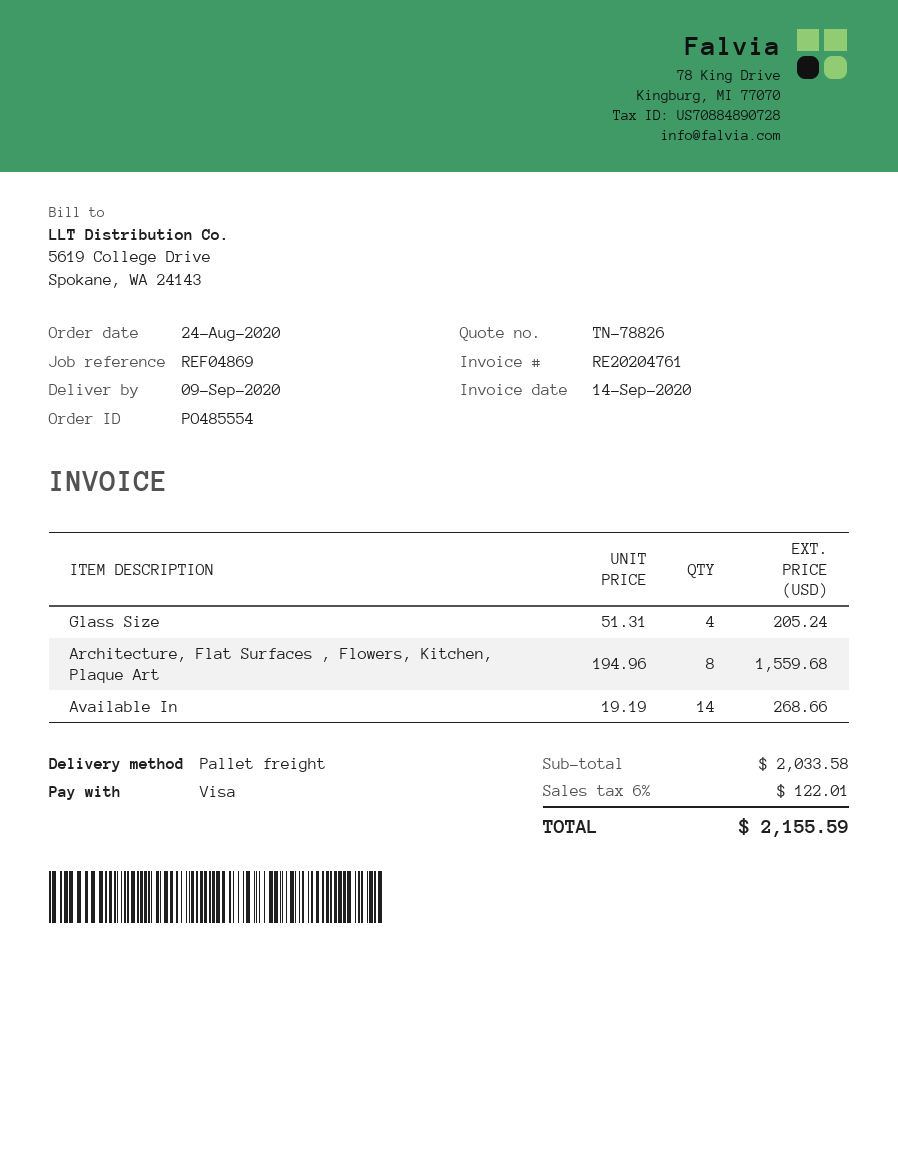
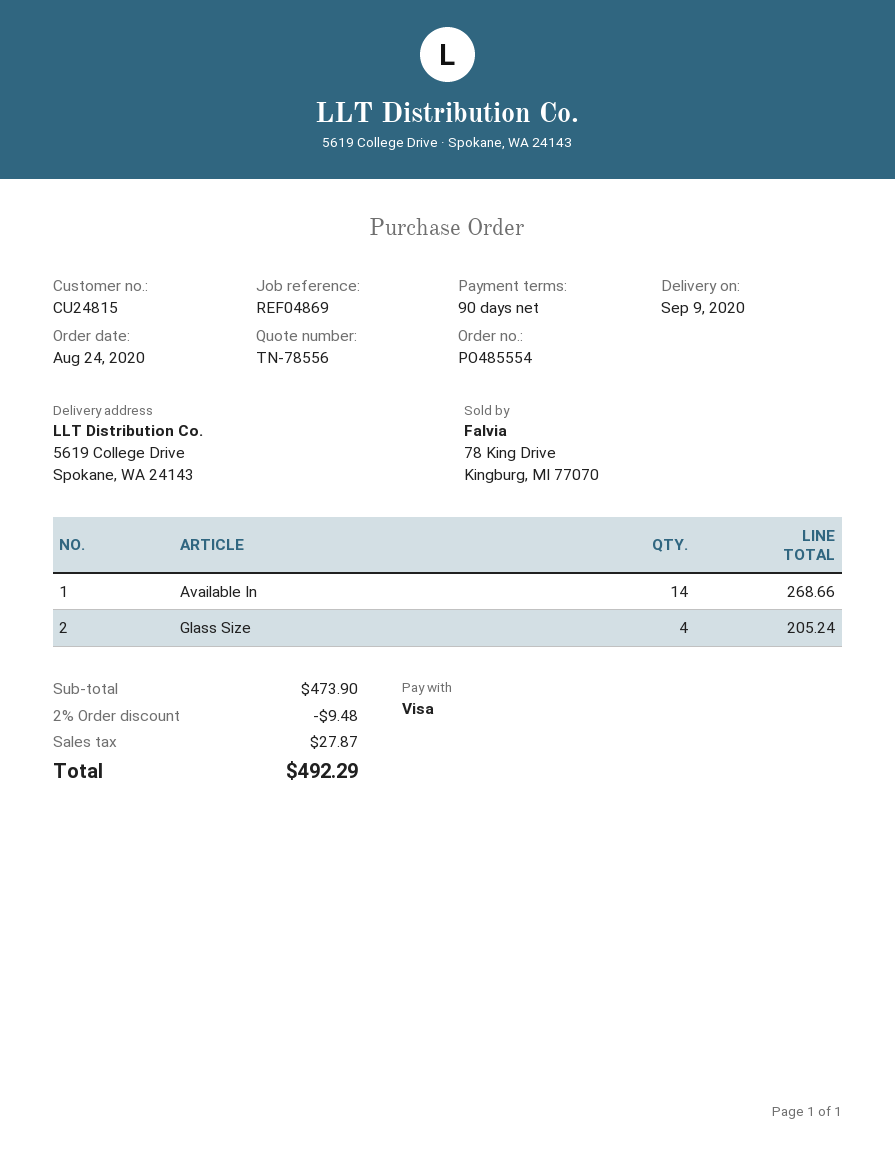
quote number: TN-78826 -> TN-78556
Architecture, Flat Surfaces , Flowers, Kitchen, Plaque Art: 8 for 1559.68 -> none
subtotal: 2033.58 -> 473.90
discount: none -> 2% = 9.48
tax: 122.01 -> 27.87
total: 2155.59 -> 492.29

